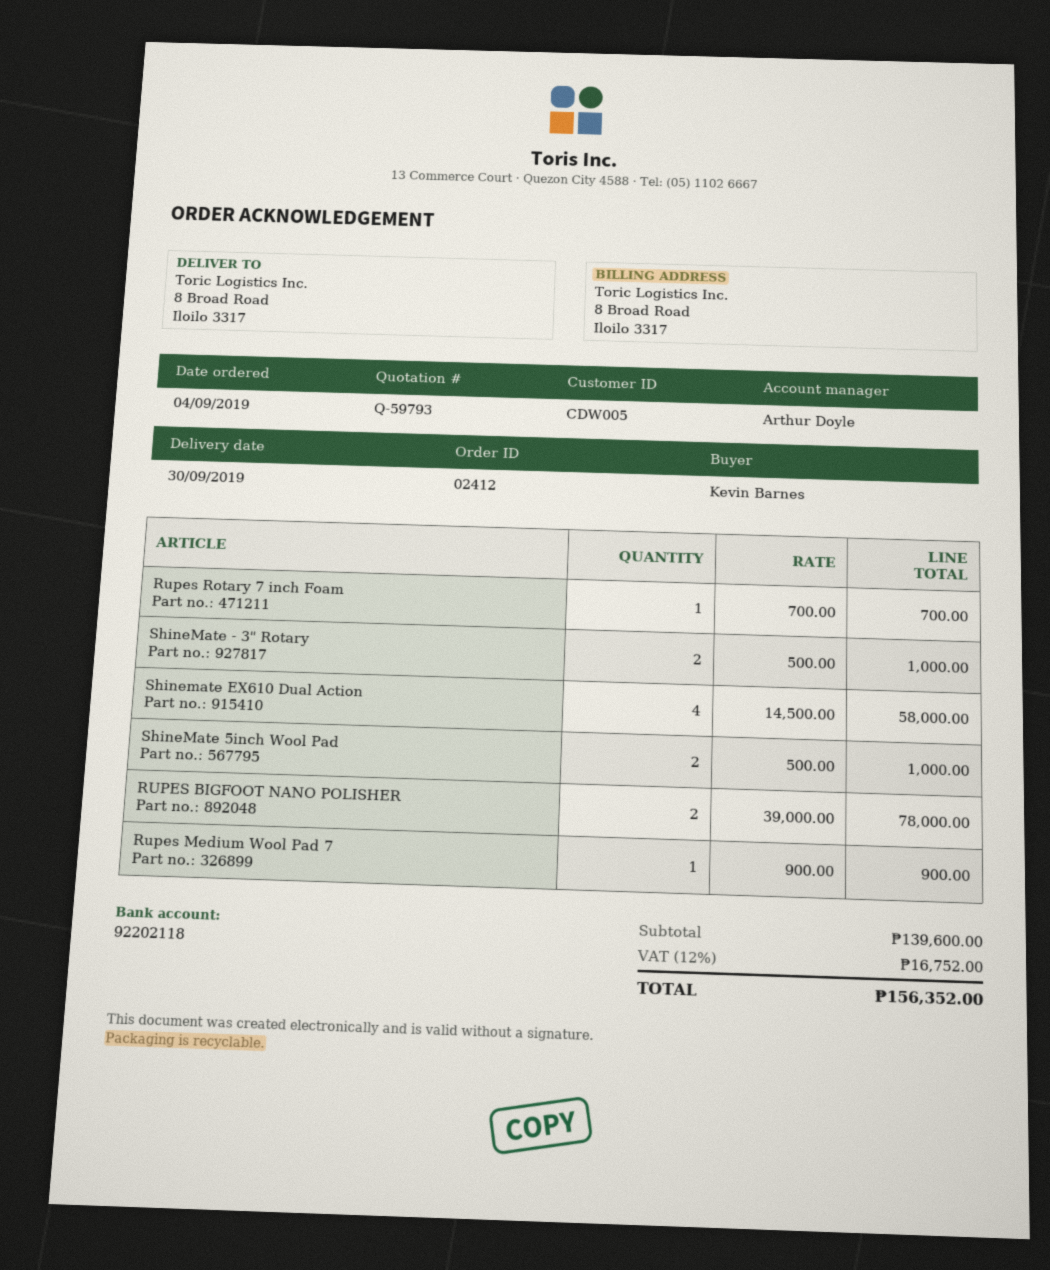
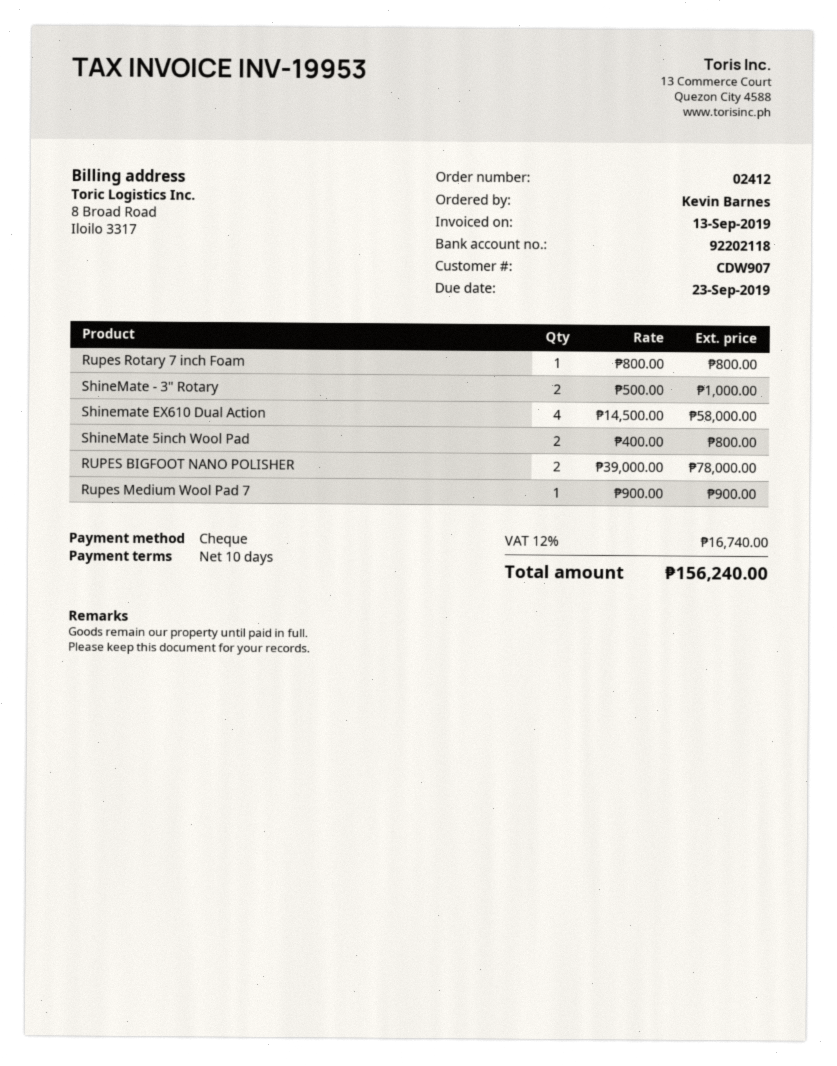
customer number: CDW005 -> CDW907
Rupes Rotary 7 inch Foam: 1 x 700.00 = 700.00 -> 1 x 800.00 = 800.00
ShineMate 5inch Wool Pad: 2 x 500.00 = 1000.00 -> 2 x 400.00 = 800.00
tax: 12% = 16752.00 -> 12% = 16740.00
total: 156352.00 -> 156240.00

